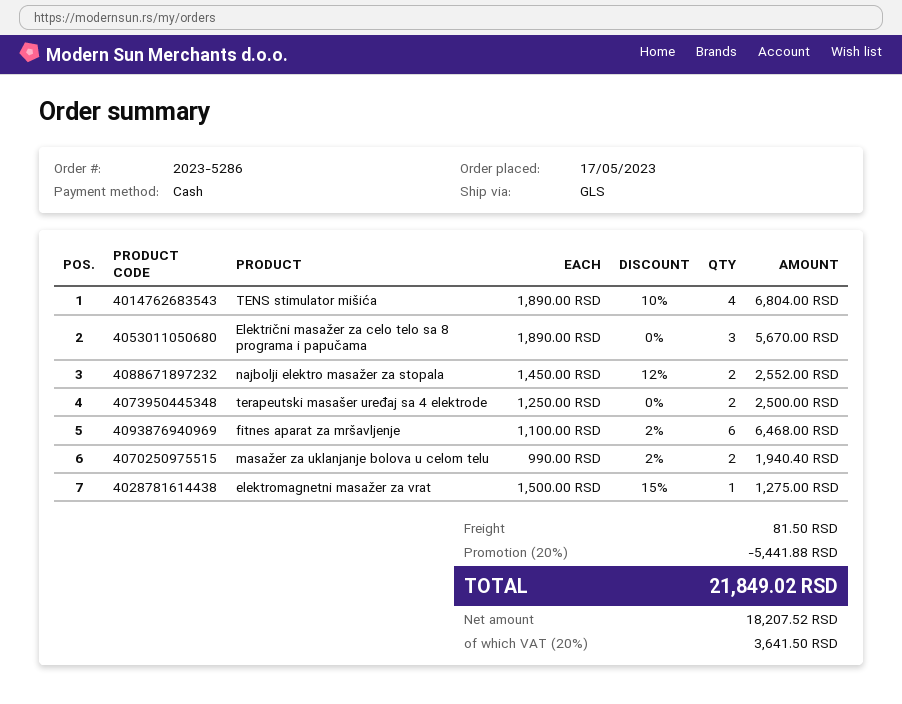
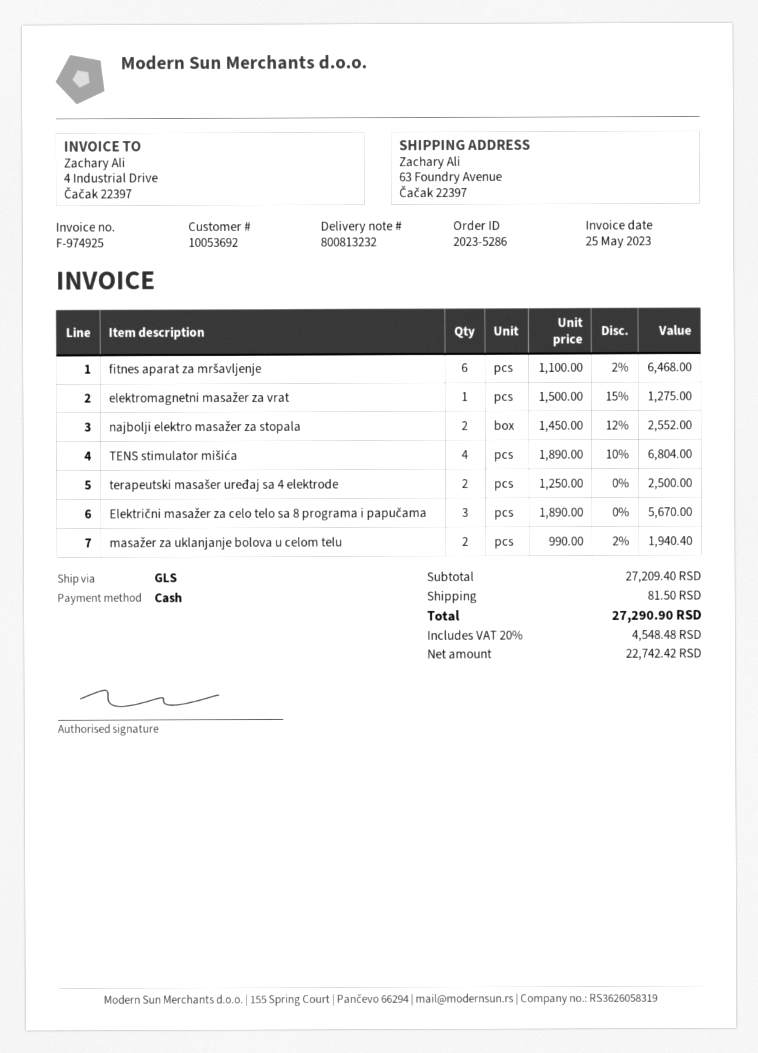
discount: 20% = 5441.88 -> none
net: 18207.52 -> 22742.42
tax: 20% = 3641.50 -> 20% = 4548.48
total: 21849.02 -> 27290.90

